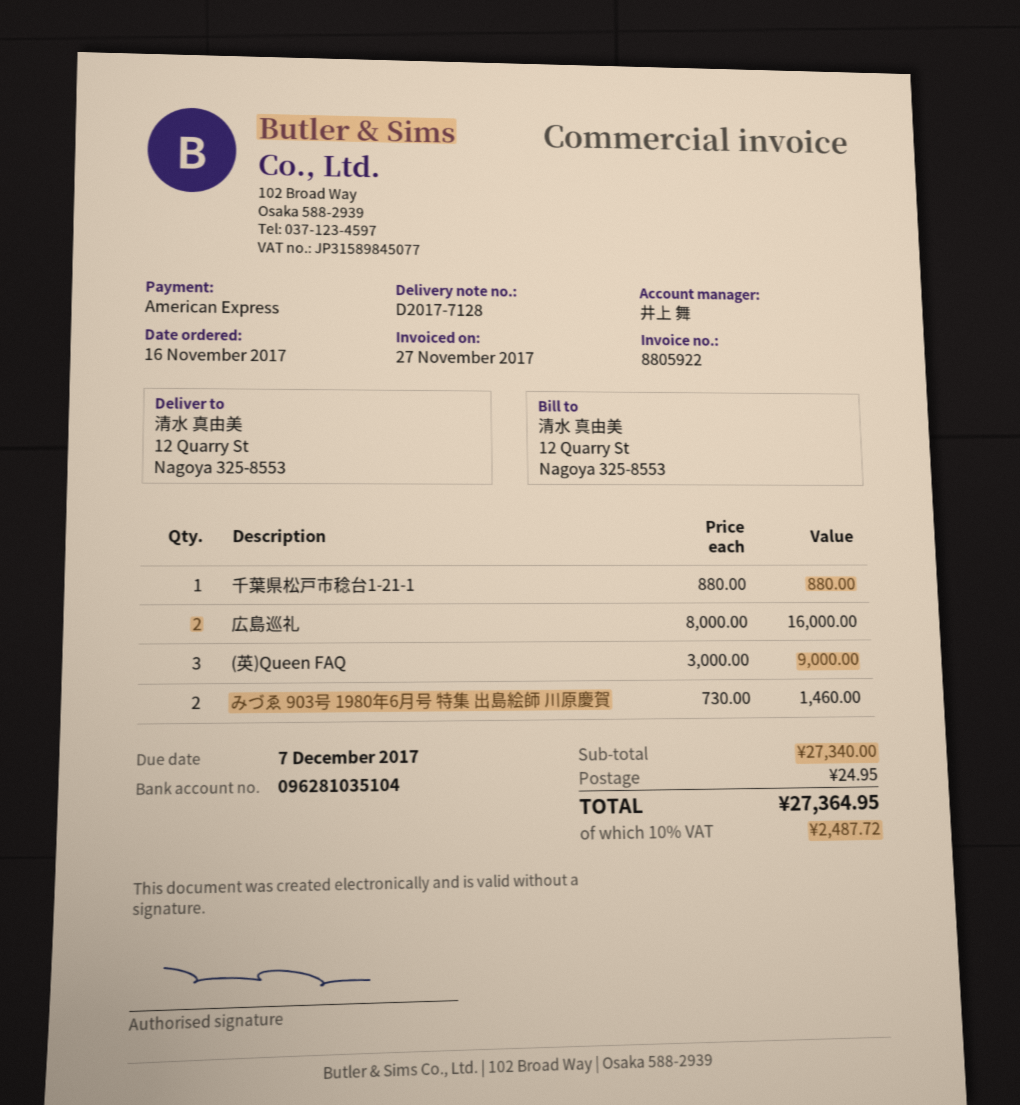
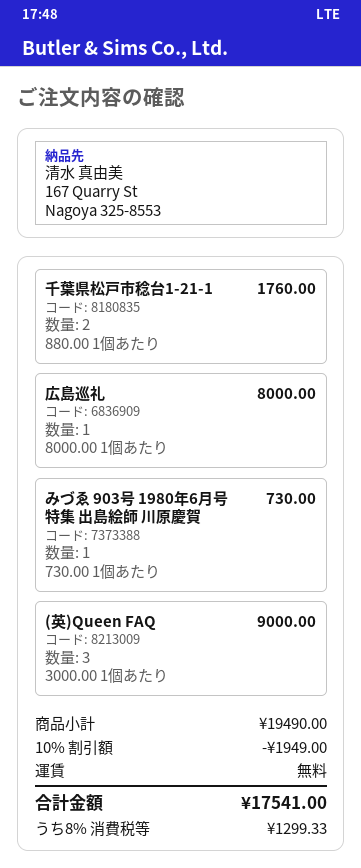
ship to: 12 Quarry St, Nagoya 325-8553 -> 167 Quarry St, Nagoya 325-8553
千葉県松戸市稔台1-21-1: 1 x 880.00 = 880.00 -> 2 x 880.00 = 1760.00
広島巡礼: 2 x 8000.00 = 16000.00 -> 1 x 8000.00 = 8000.00
みづゑ 903号 1980年6月号 特集 出島絵師 川原慶賀: 2 x 730.00 = 1460.00 -> 1 x 730.00 = 730.00
subtotal: 27340.00 -> 19490.00
discount: none -> 10% = 1949.00
shipping: 24.95 -> 0.00
tax: 10% = 2487.72 -> 8% = 1299.33
total: 27364.95 -> 17541.00

